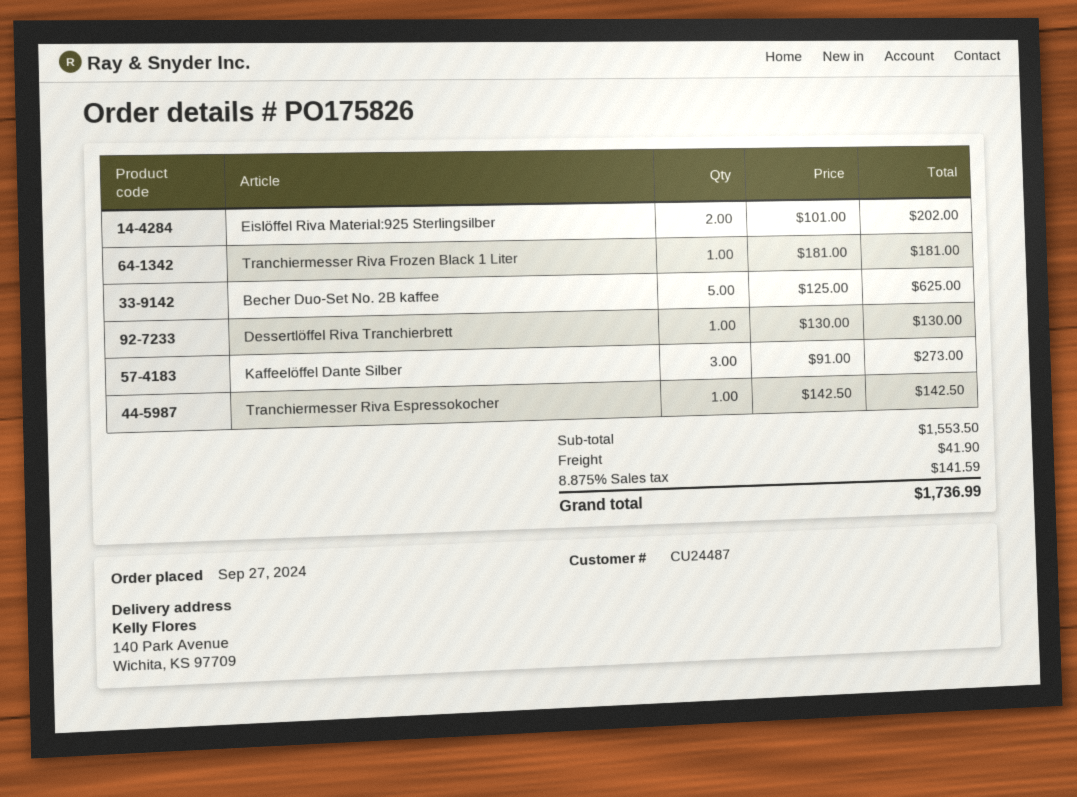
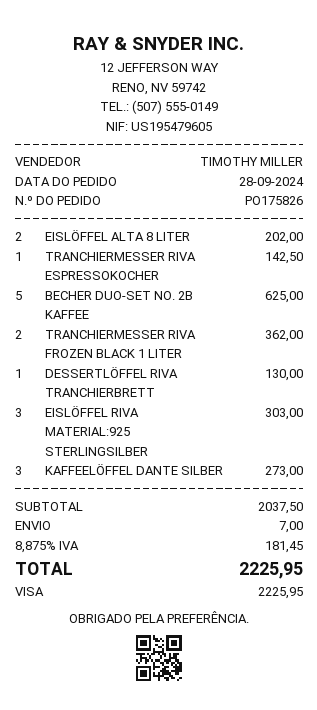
order date: 2024-09-27 -> 2024-09-28
Eislöffel Riva Material:925 Sterlingsilber: 2 for 202.00 -> 3 for 303.00
Tranchiermesser Riva Frozen Black 1 Liter: 1 for 181.00 -> 2 for 362.00
EISLÖFFEL ALTA 8 LITER: none -> 2 for 202.00
subtotal: 1553.50 -> 2037.50
shipping: 41.90 -> 7.00
tax: 8.875% = 141.59 -> 8.875% = 181.45
total: 1736.99 -> 2225.95

